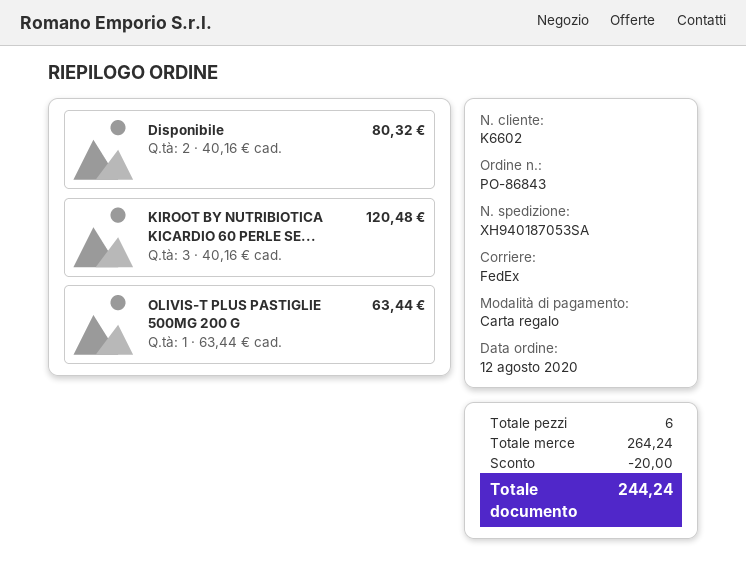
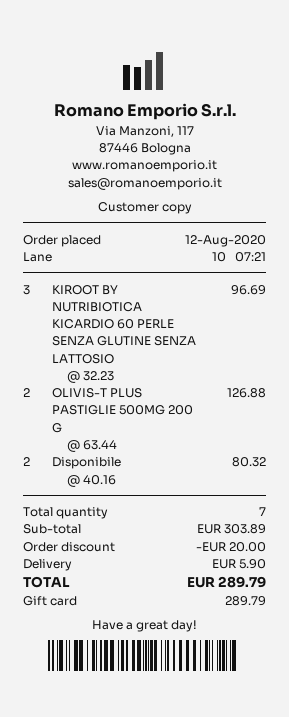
KIROOT BY NUTRIBIOTICA KICARDIO 60 PERLE SE...: 3 x 40.16 = 120.48 -> 3 x 32.23 = 96.69
OLIVIS-T PLUS PASTIGLIE 500MG 200 G: 1 x 63.44 = 63.44 -> 2 x 63.44 = 126.88
total quantity: 6 -> 7
subtotal: 264.24 -> 303.89
shipping: none -> 5.90
total: 244.24 -> 289.79

